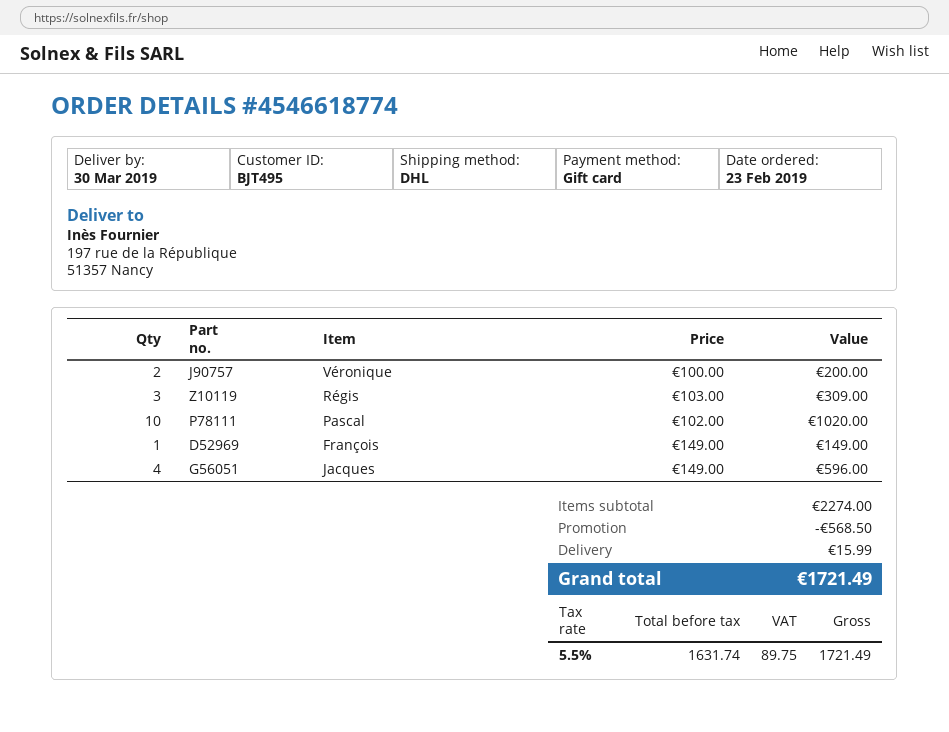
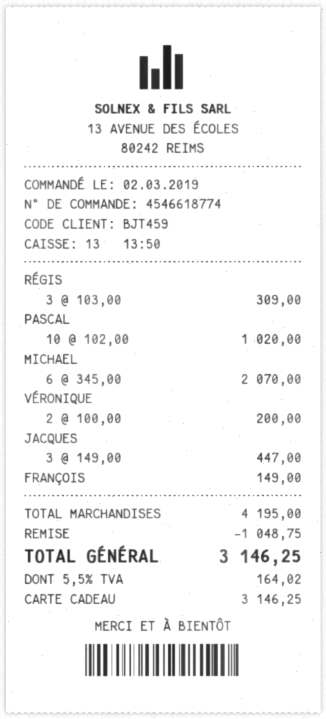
order date: 2019-02-23 -> 2019-03-02
customer number: BJT495 -> BJT459
Jacques: 4 x 149.00 = 596.00 -> 3 x 149.00 = 447.00
MICHAEL: none -> 6 x 345.00 = 2070.00
subtotal: 2274.00 -> 4195.00
discount: 568.50 -> 1048.75
shipping: 15.99 -> none
tax: 5.5% = 89.75 -> 5.5% = 164.02
total: 1721.49 -> 3146.25

